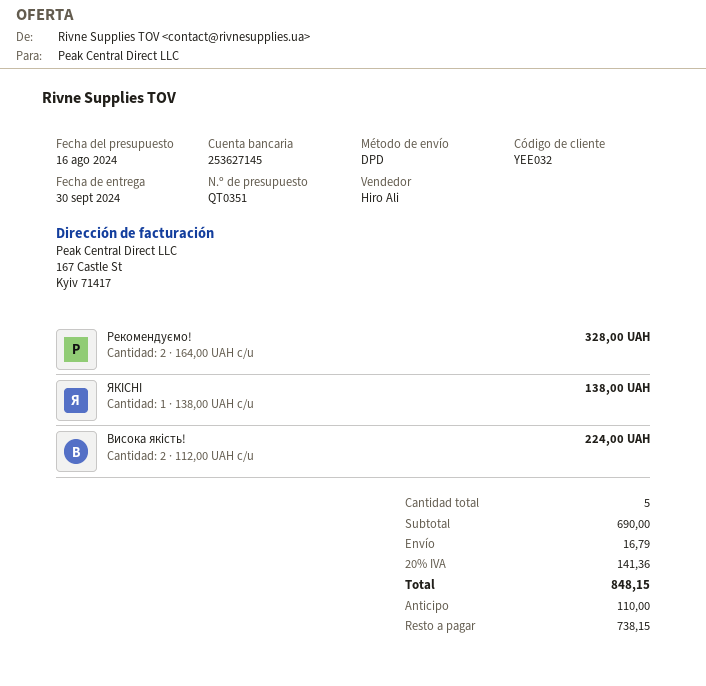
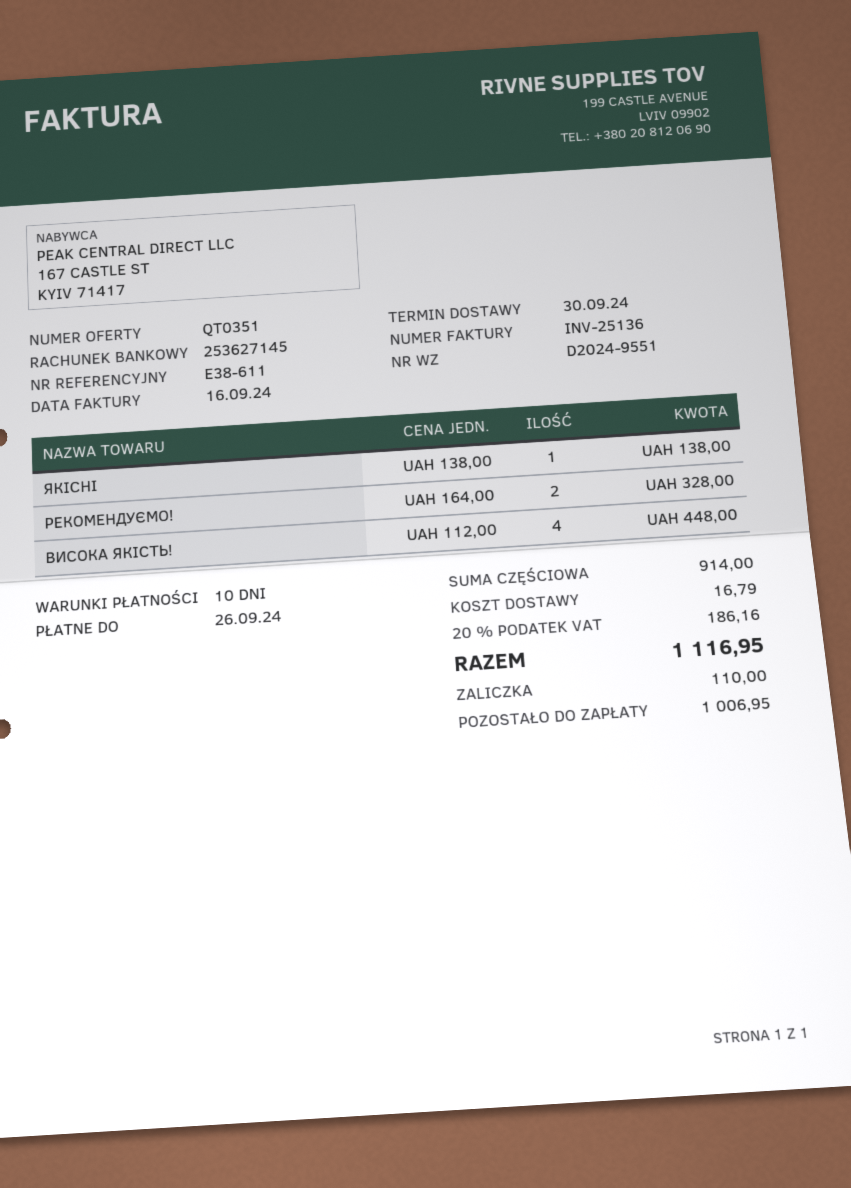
Висока якість!: 2 x 112.00 = 224.00 -> 4 x 112.00 = 448.00
subtotal: 690.00 -> 914.00
tax: 20% = 141.36 -> 20% = 186.16
total: 848.15 -> 1116.95
balance: 738.15 -> 1006.95

